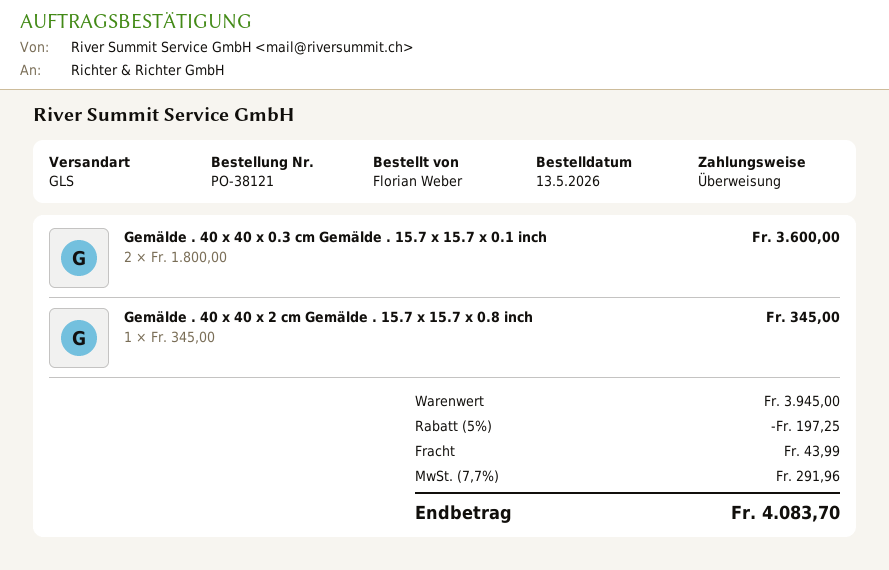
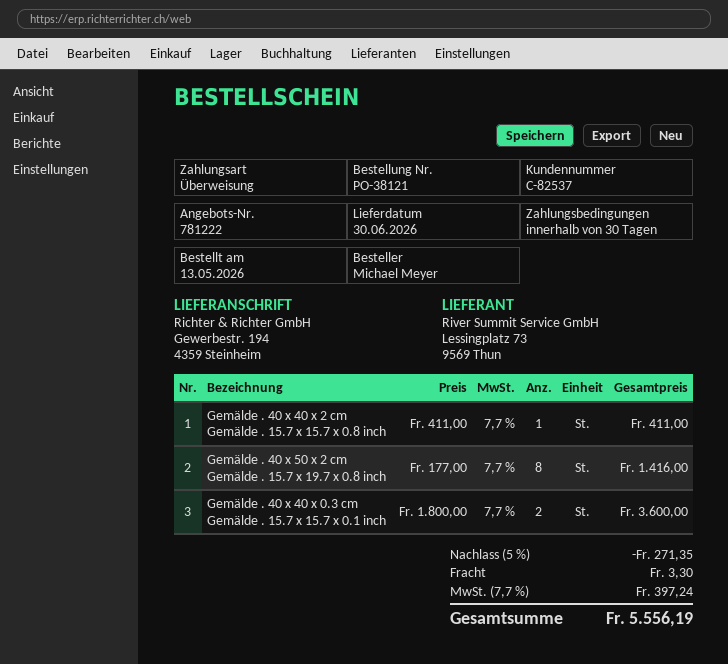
ordered by: Florian Weber -> Michael Meyer
Gemälde . 40 x 40 x 2 cm Gemälde . 15.7 x 15.7 x 0.8 inch: 1 x 345.00 = 345.00 -> 1 x 411.00 = 411.00
Gemälde . 40 x 50 x 2 cm Gemälde . 15.7 x 19.7 x 0.8 inch: none -> 8 x 177.00 = 1416.00
discount: 5% = 197.25 -> 5% = 271.35
shipping: 43.99 -> 3.30
tax: 7.7% = 291.96 -> 7.7% = 397.24
total: 4083.70 -> 5556.19

